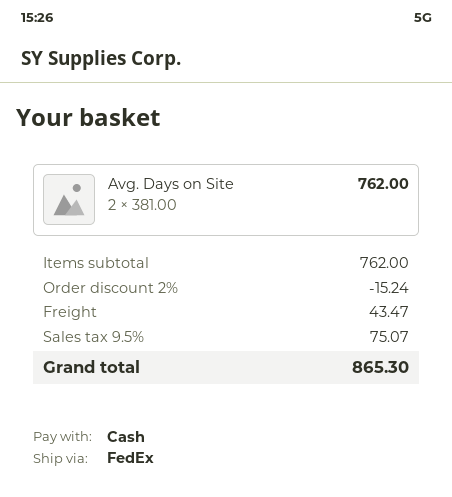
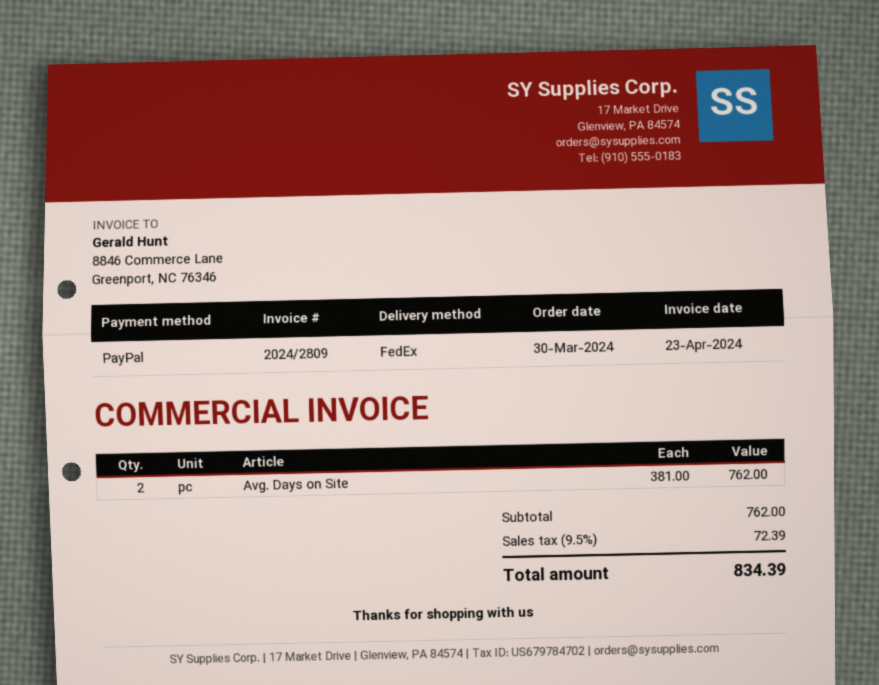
payment method: cash -> PayPal
discount: 2% = 15.24 -> none
shipping: 43.47 -> none
tax: 9.5% = 75.07 -> 9.5% = 72.39
total: 865.30 -> 834.39

